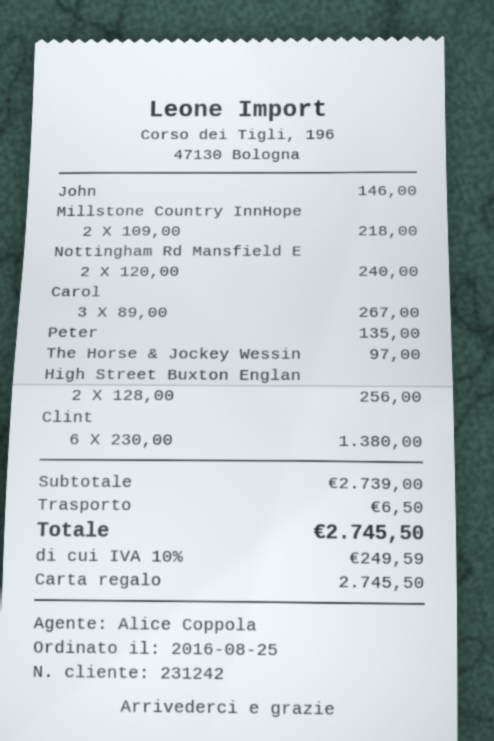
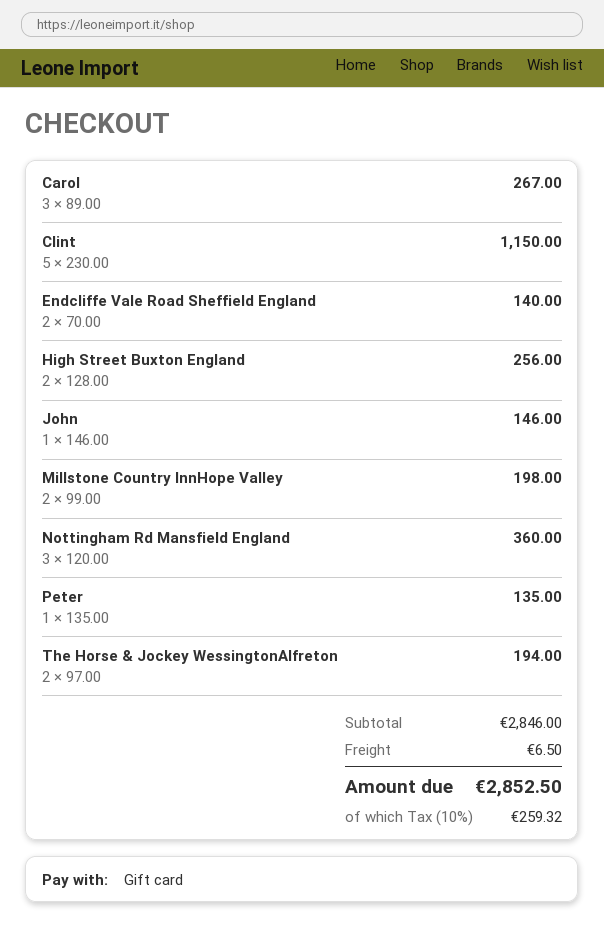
Millstone Country InnHope: 2 x 109.00 = 218.00 -> 2 x 99.00 = 198.00
Nottingham Rd Mansfield E: 2 x 120.00 = 240.00 -> 3 x 120.00 = 360.00
The Horse & Jockey Wessin: 1 x 97.00 = 97.00 -> 2 x 97.00 = 194.00
Clint: 6 x 230.00 = 1380.00 -> 5 x 230.00 = 1150.00
Endcliffe Vale Road Sheffield England: none -> 2 x 70.00 = 140.00
subtotal: 2739.00 -> 2846.00
tax: 10% = 249.59 -> 10% = 259.32
total: 2745.50 -> 2852.50

